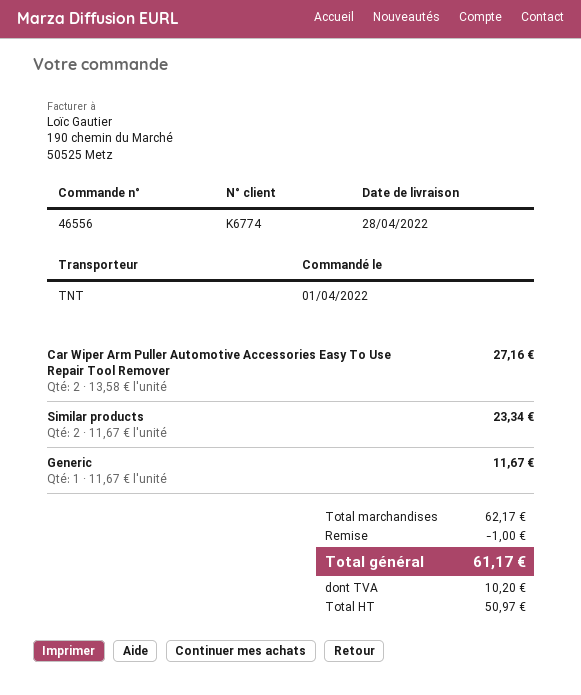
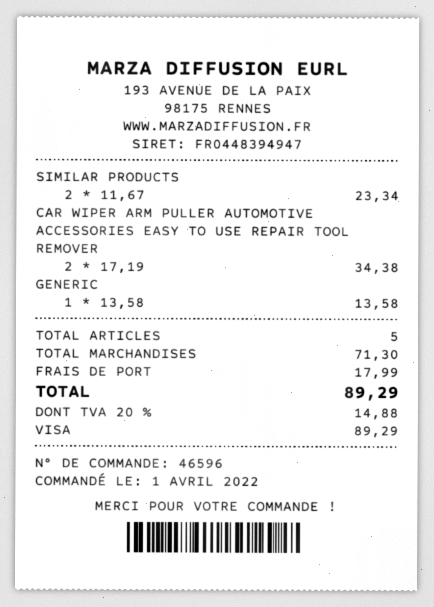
order number: 46556 -> 46596
Car Wiper Arm Puller Automotive Accessories Easy To Use Repair Tool Remover: 2 x 13.58 = 27.16 -> 2 x 17.19 = 34.38
Generic: 1 x 11.67 = 11.67 -> 1 x 13.58 = 13.58
subtotal: 62.17 -> 71.30
discount: 1.00 -> none
shipping: none -> 17.99
tax: 10.20 -> 14.88
total: 61.17 -> 89.29

